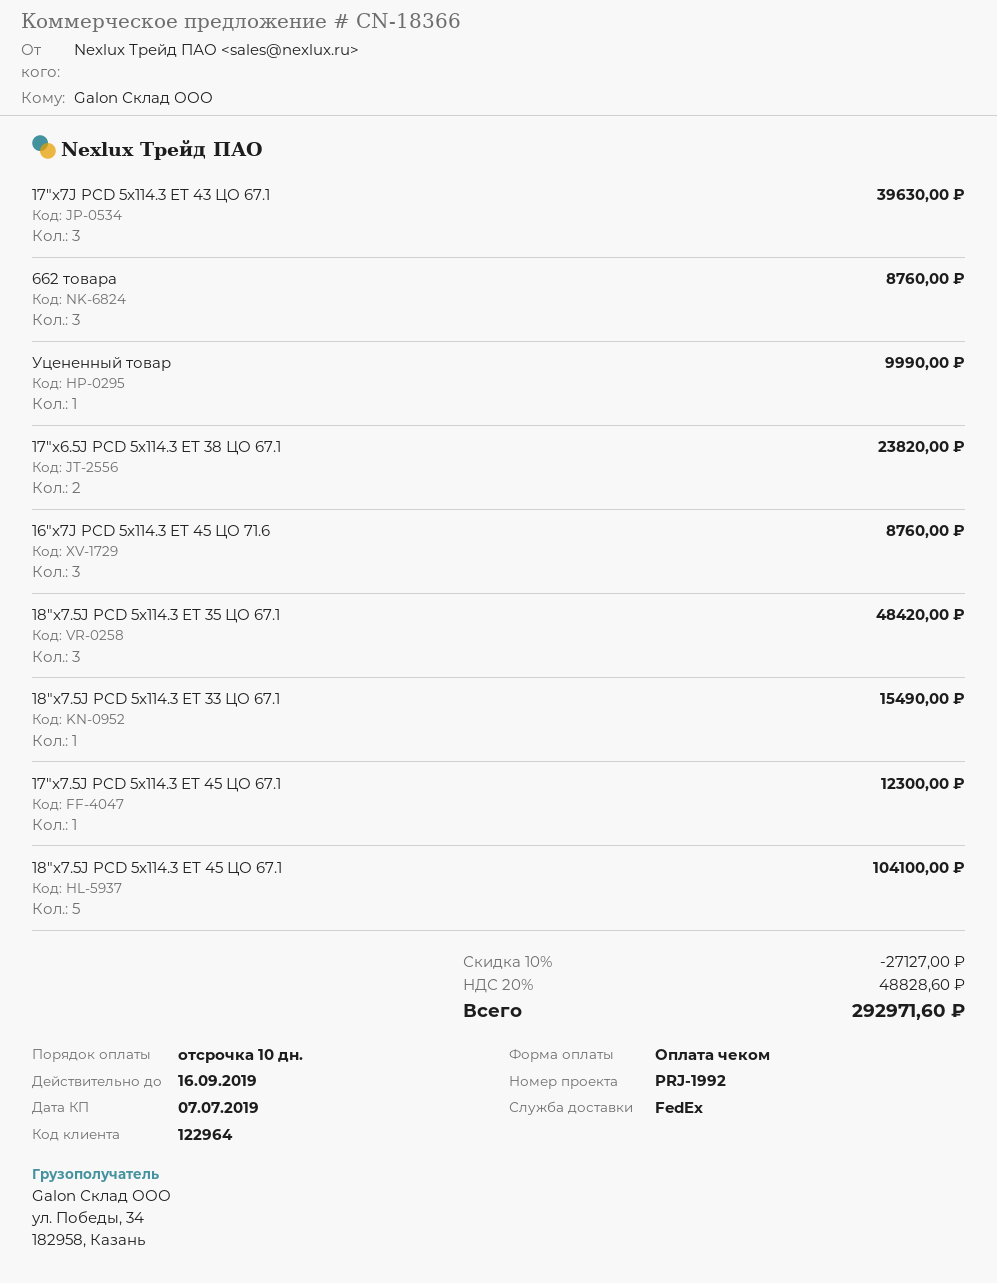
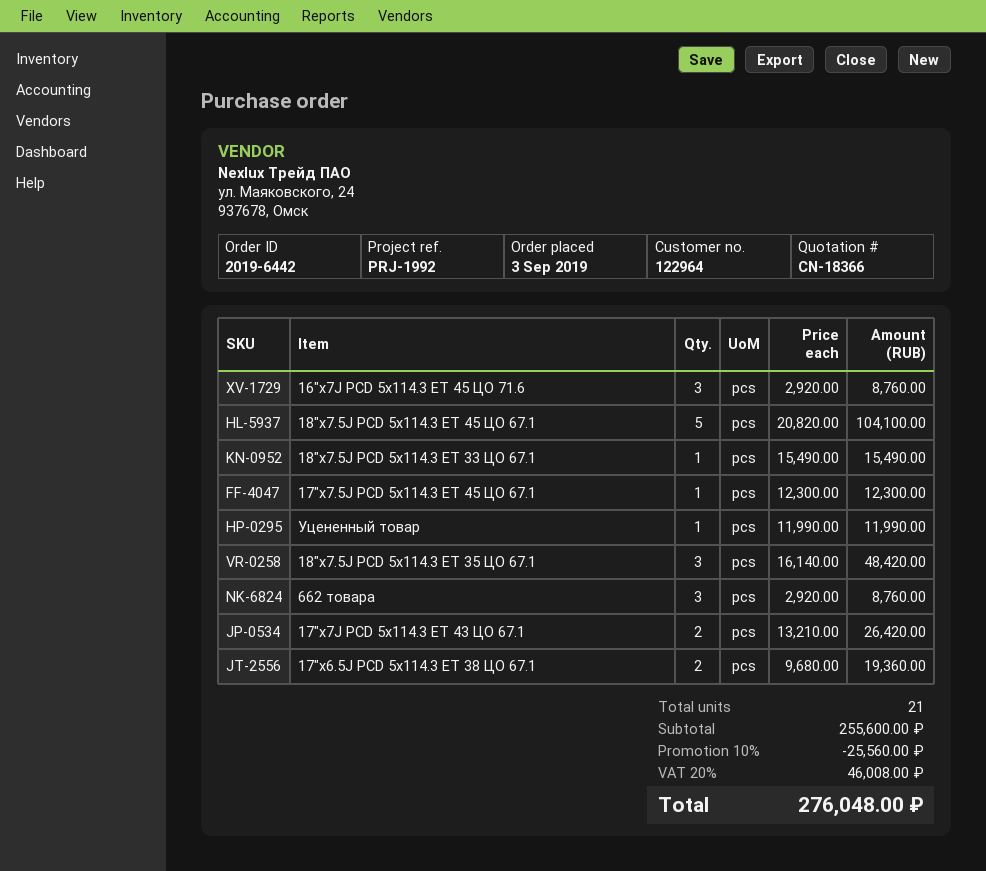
17"x7J PCD 5x114.3 ЕТ 43 ЦО 67.1: 3 for 39630.00 -> 2 for 26420.00
Уцененный товар: 1 for 9990.00 -> 1 for 11990.00
17"x6.5J PCD 5x114.3 ЕТ 38 ЦО 67.1: 2 for 23820.00 -> 2 for 19360.00
discount: 10% = 27127.00 -> 10% = 25560.00
tax: 20% = 48828.60 -> 20% = 46008.00
total: 292971.60 -> 276048.00

